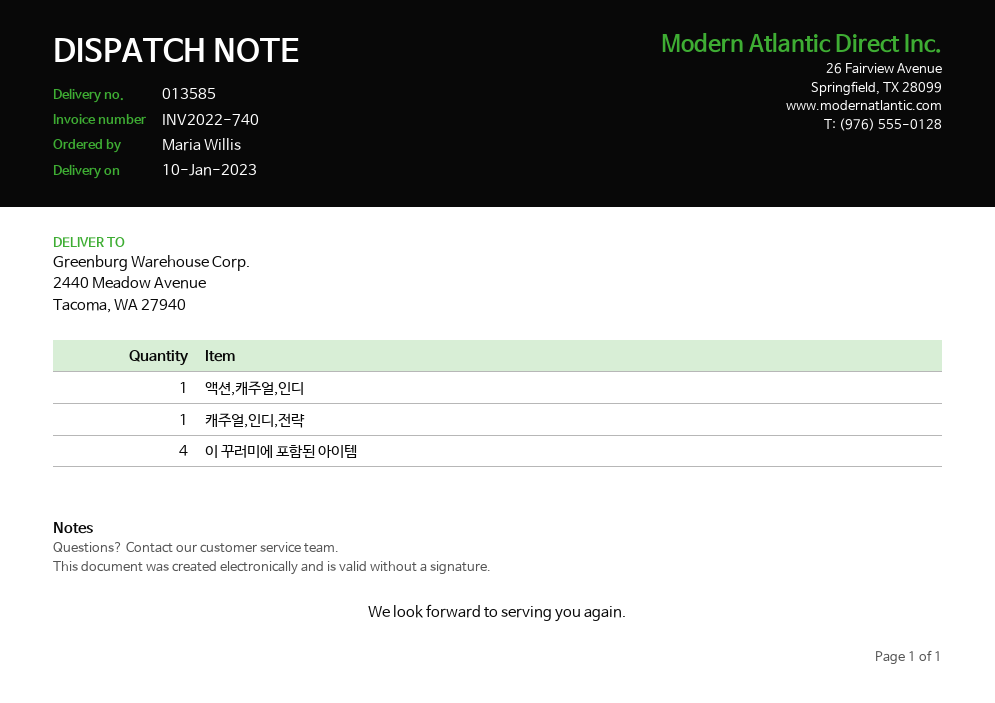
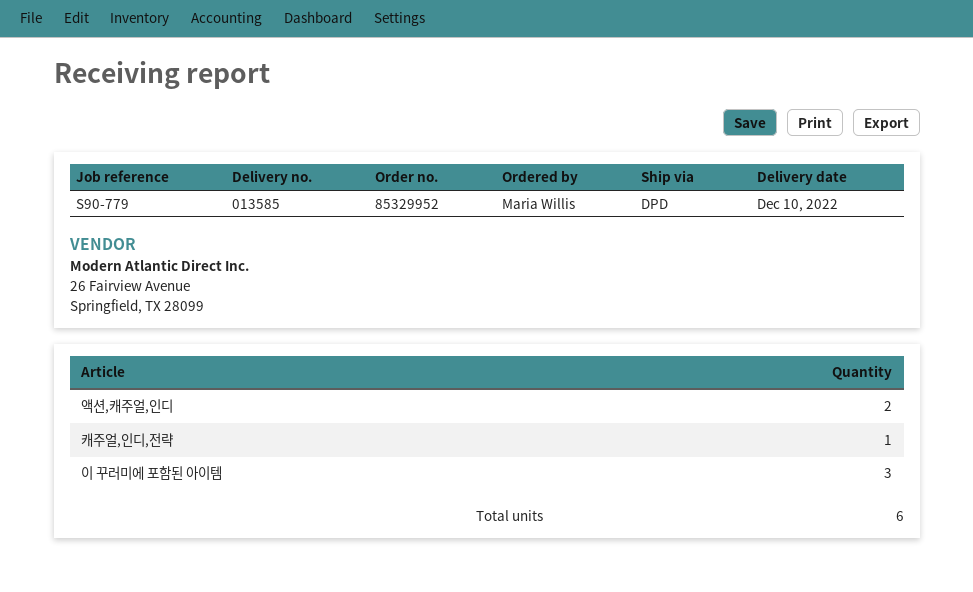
delivery date: 2023-01-10 -> 2022-12-10
액션,캐주얼,인디: 1 -> 2
이 꾸러미에 포함된 아이템: 4 -> 3

